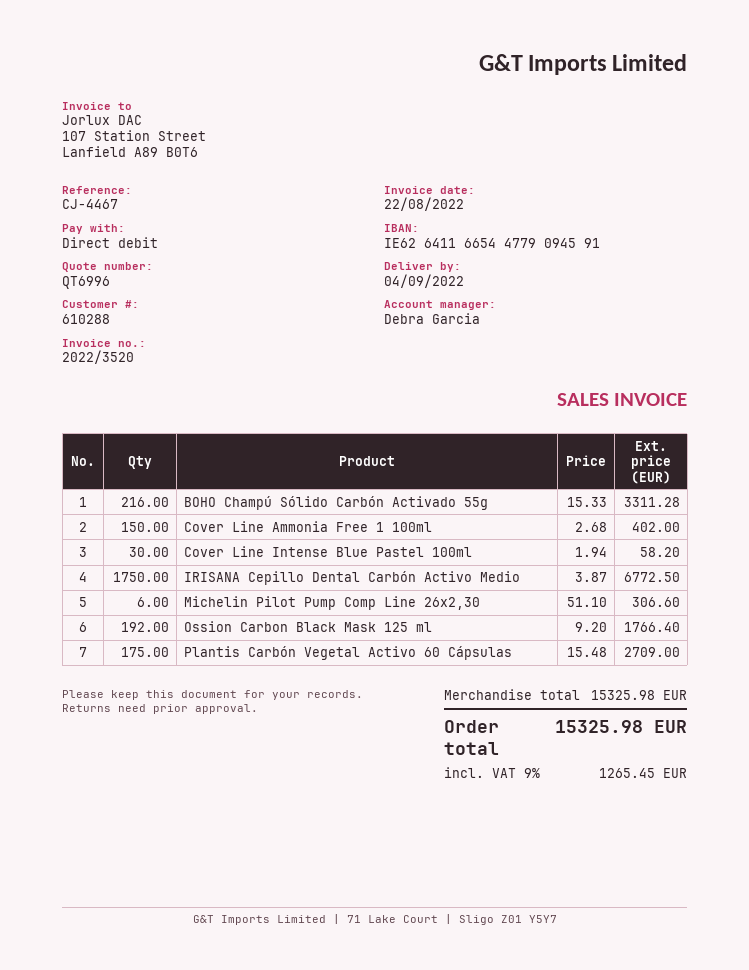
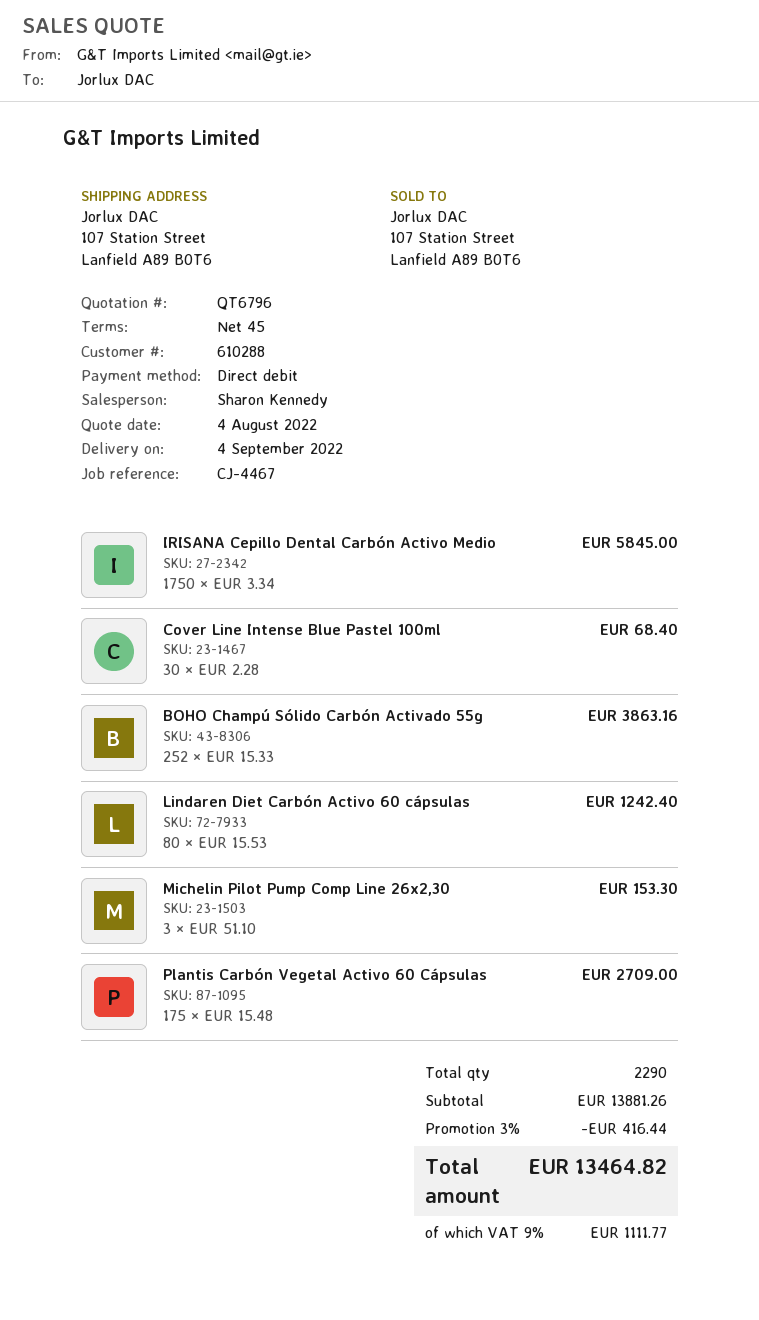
quote number: QT6996 -> QT6796
sales rep: Debra Garcia -> Sharon Kennedy
BOHO Champú Sólido Carbón Activado 55g: 216 x 15.33 = 3311.28 -> 252 x 15.33 = 3863.16
Cover Line Ammonia Free 1 100ml: 150 x 2.68 = 402.00 -> none
Cover Line Intense Blue Pastel 100ml: 30 x 1.94 = 58.20 -> 30 x 2.28 = 68.40
IRISANA Cepillo Dental Carbón Activo Medio: 1750 x 3.87 = 6772.50 -> 1750 x 3.34 = 5845.00
Michelin Pilot Pump Comp Line 26x2,30: 6 x 51.10 = 306.60 -> 3 x 51.10 = 153.30
Ossion Carbon Black Mask 125 ml: 192 x 9.20 = 1766.40 -> none
Lindaren Diet Carbón Activo 60 cápsulas: none -> 80 x 15.53 = 1242.40
subtotal: 15325.98 -> 13881.26
discount: none -> 3% = 416.44
tax: 9% = 1265.45 -> 9% = 1111.77
total: 15325.98 -> 13464.82

